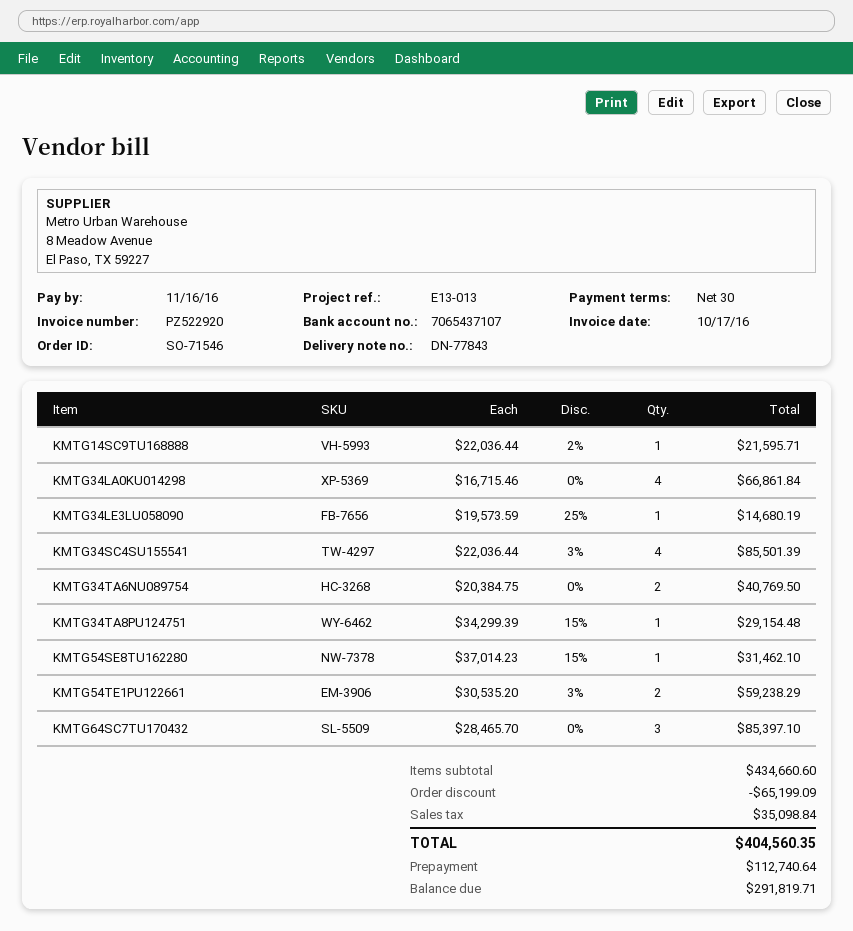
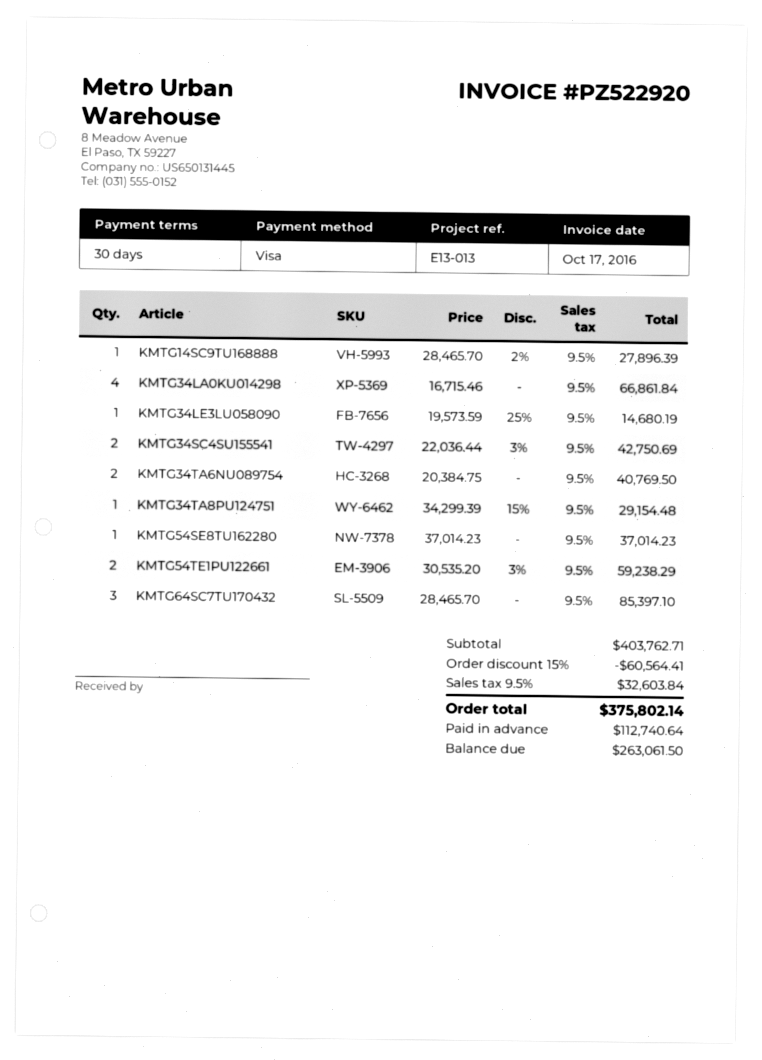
KMTG14SC9TU168888: 1 x 22036.44 - 2% = 21595.71 -> 1 x 28465.70 - 2% = 27896.39
KMTG34SC4SU155541: 4 x 22036.44 - 3% = 85501.39 -> 2 x 22036.44 - 3% = 42750.69
KMTG54SE8TU162280: 1 x 37014.23 - 15% = 31462.10 -> 1 x 37014.23 = 37014.23
subtotal: 434660.60 -> 403762.71
discount: 65199.09 -> 60564.41
tax: 35098.84 -> 32603.84
total: 404560.35 -> 375802.14
balance: 291819.71 -> 263061.50

